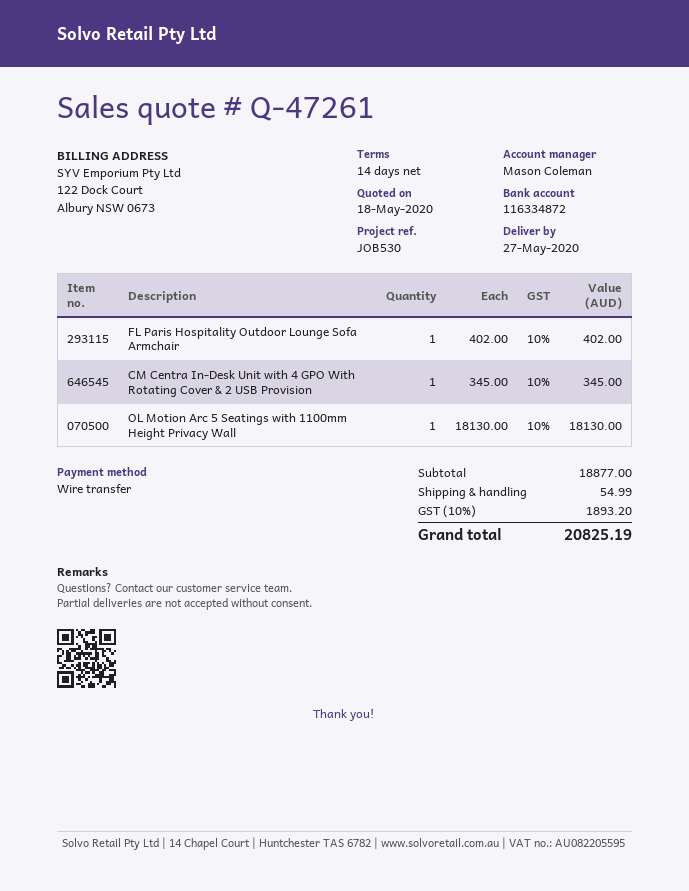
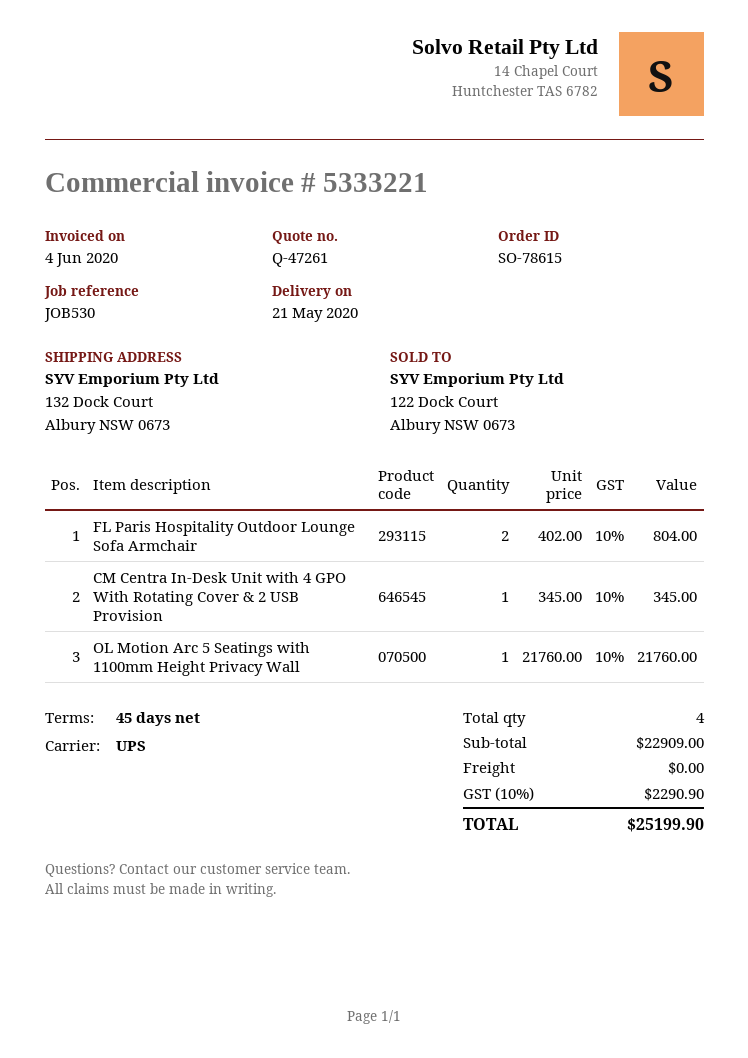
delivery date: 2020-05-27 -> 2020-05-21
payment terms: 14 days -> 45 days
FL Paris Hospitality Outdoor Lounge Sofa Armchair: 1 x 402.00 = 402.00 -> 2 x 402.00 = 804.00
OL Motion Arc 5 Seatings with 1100mm Height Privacy Wall: 1 x 18130.00 = 18130.00 -> 1 x 21760.00 = 21760.00
subtotal: 18877.00 -> 22909.00
shipping: 54.99 -> 0.00
tax: 10% = 1893.20 -> 10% = 2290.90
total: 20825.19 -> 25199.90

